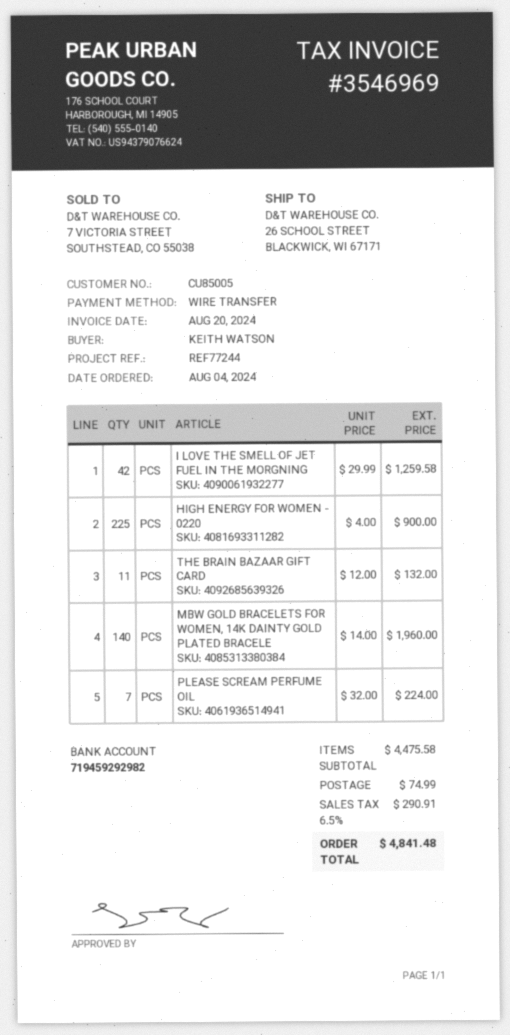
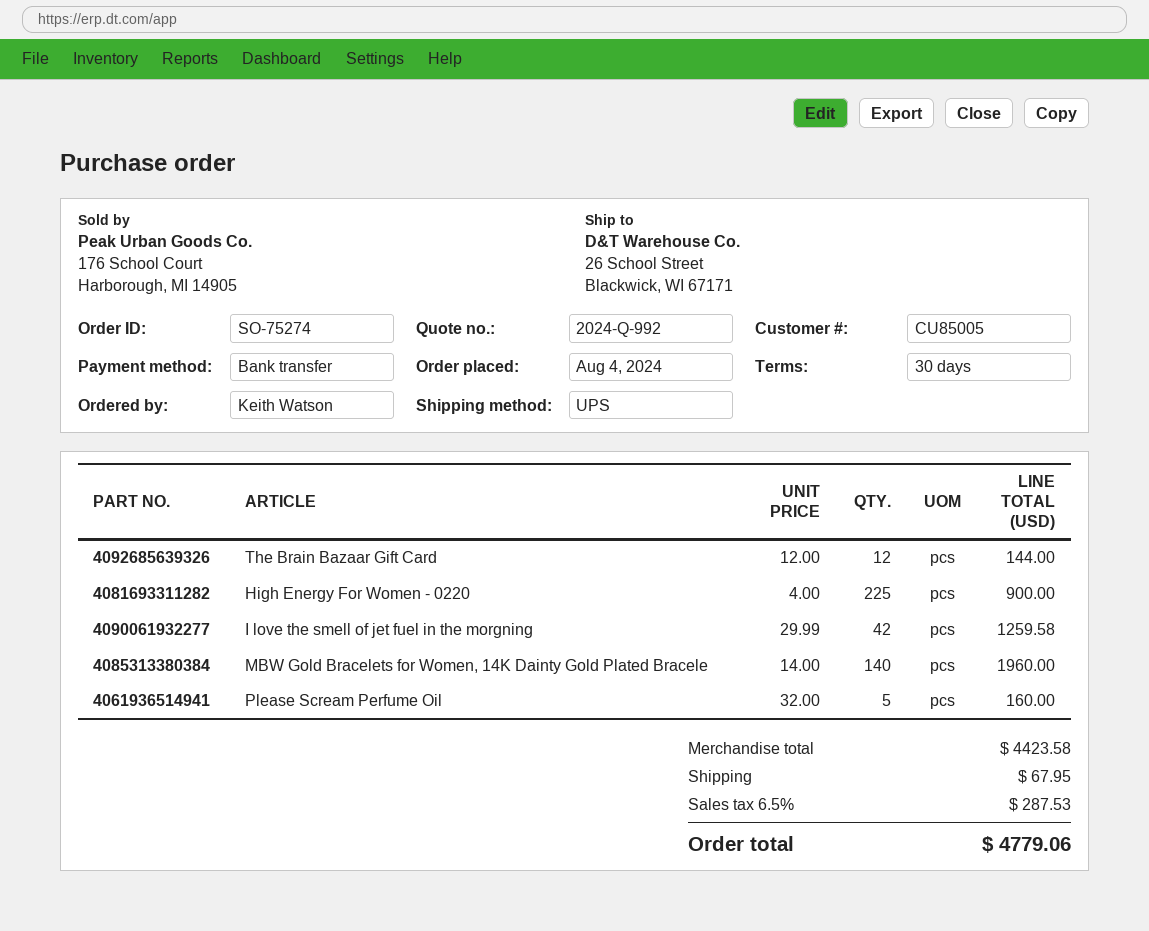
THE BRAIN BAZAAR GIFT CARD: 11 x 12.00 = 132.00 -> 12 x 12.00 = 144.00
PLEASE SCREAM PERFUME OIL: 7 x 32.00 = 224.00 -> 5 x 32.00 = 160.00
subtotal: 4475.58 -> 4423.58
shipping: 74.99 -> 67.95
tax: 6.5% = 290.91 -> 6.5% = 287.53
total: 4841.48 -> 4779.06

